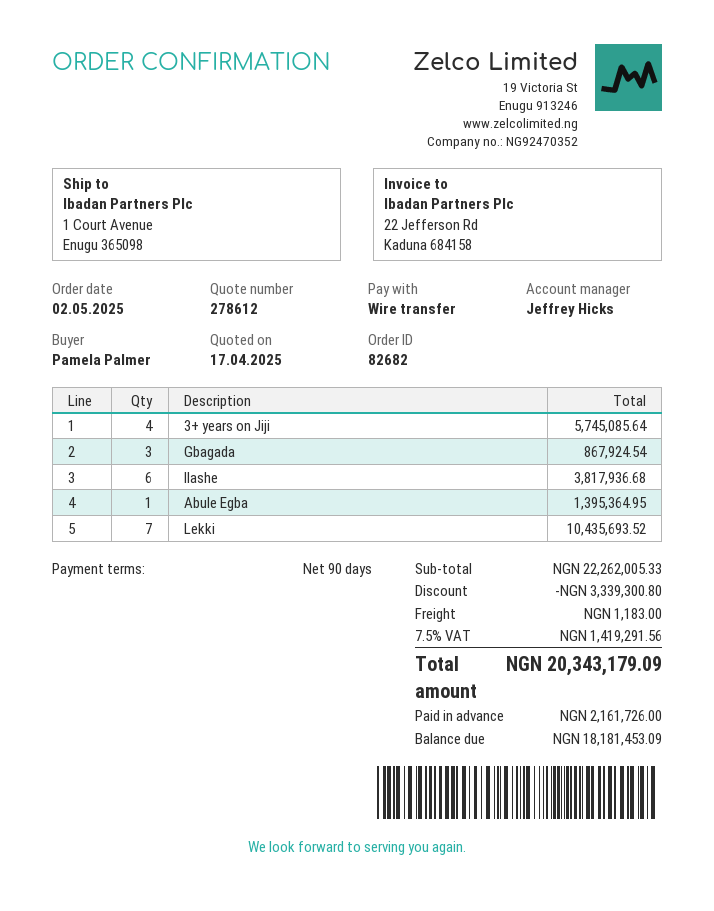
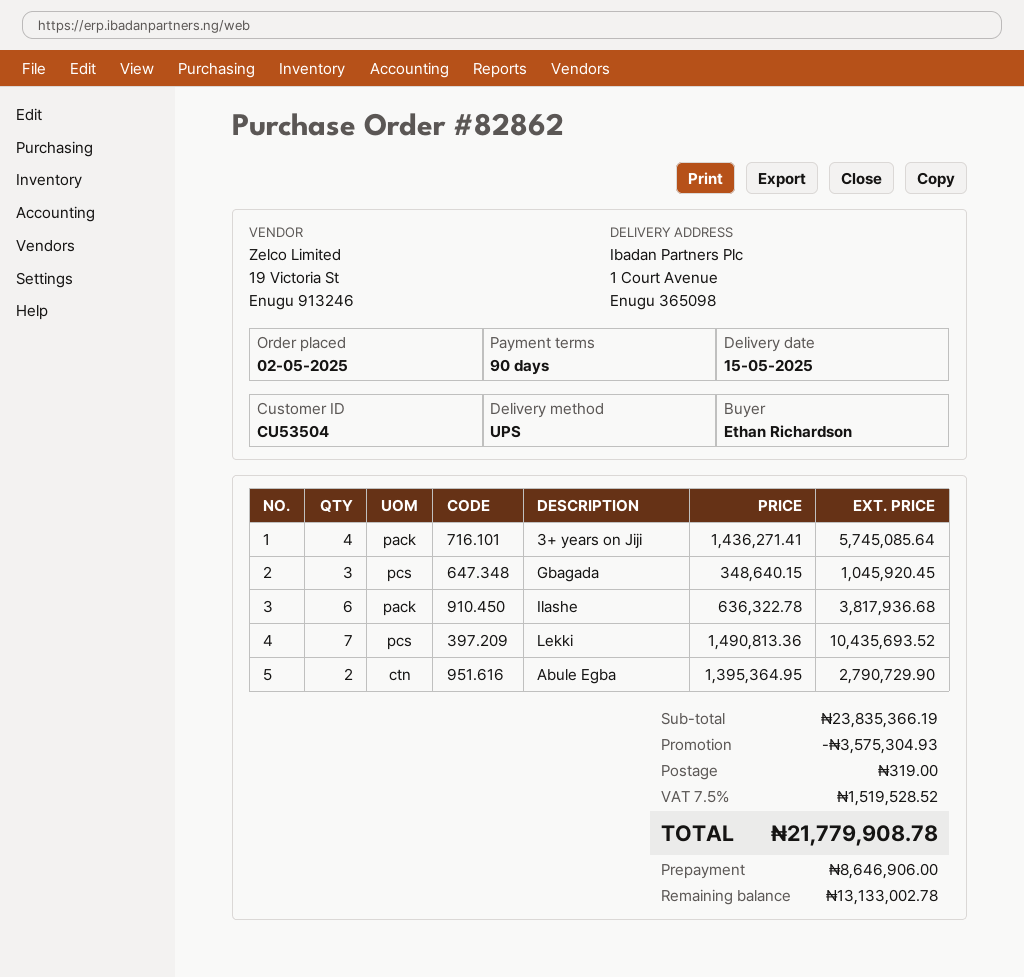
order number: 82682 -> 82862
ordered by: Pamela Palmer -> Ethan Richardson
Gbagada: 3 for 867924.54 -> 3 for 1045920.45
Abule Egba: 1 for 1395364.95 -> 2 for 2790729.90
subtotal: 22262005.33 -> 23835366.19
discount: 3339300.80 -> 3575304.93
shipping: 1183.00 -> 319.00
tax: 7.5% = 1419291.56 -> 7.5% = 1519528.52
total: 20343179.09 -> 21779908.78
deposit: 2161726.00 -> 8646906.00
balance: 18181453.09 -> 13133002.78

